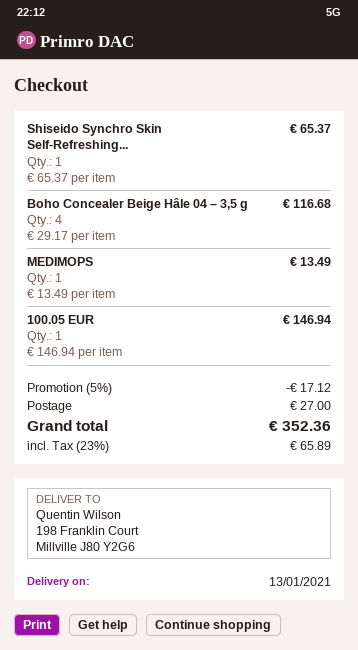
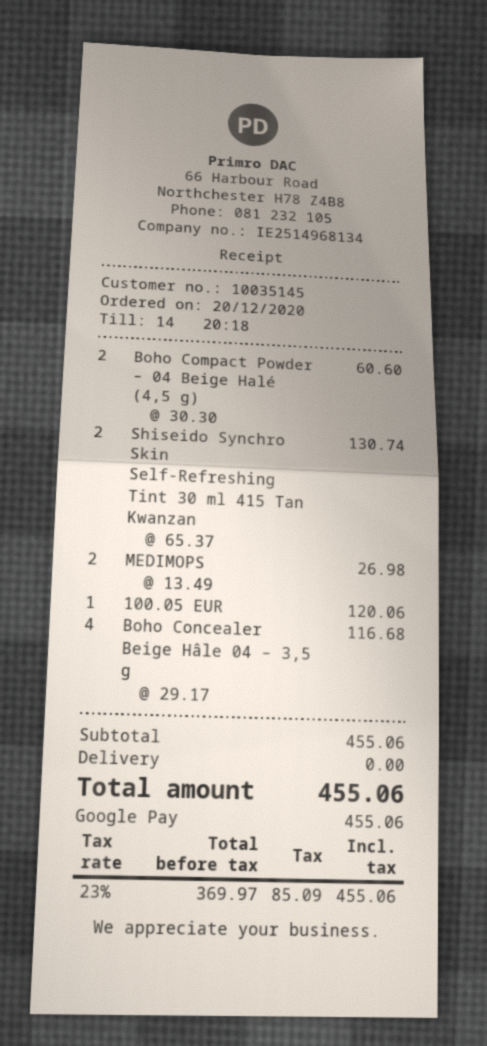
Shiseido Synchro Skin Self-Refreshing...: 1 x 65.37 = 65.37 -> 2 x 65.37 = 130.74
MEDIMOPS: 1 x 13.49 = 13.49 -> 2 x 13.49 = 26.98
100.05 EUR: 1 x 146.94 = 146.94 -> 1 x 120.06 = 120.06
Boho Compact Powder – 04 Beige Halé (4,5 g): none -> 2 x 30.30 = 60.60
discount: 5% = 17.12 -> none
shipping: 27.00 -> 0.00
tax: 23% = 65.89 -> 23% = 85.09
total: 352.36 -> 455.06

